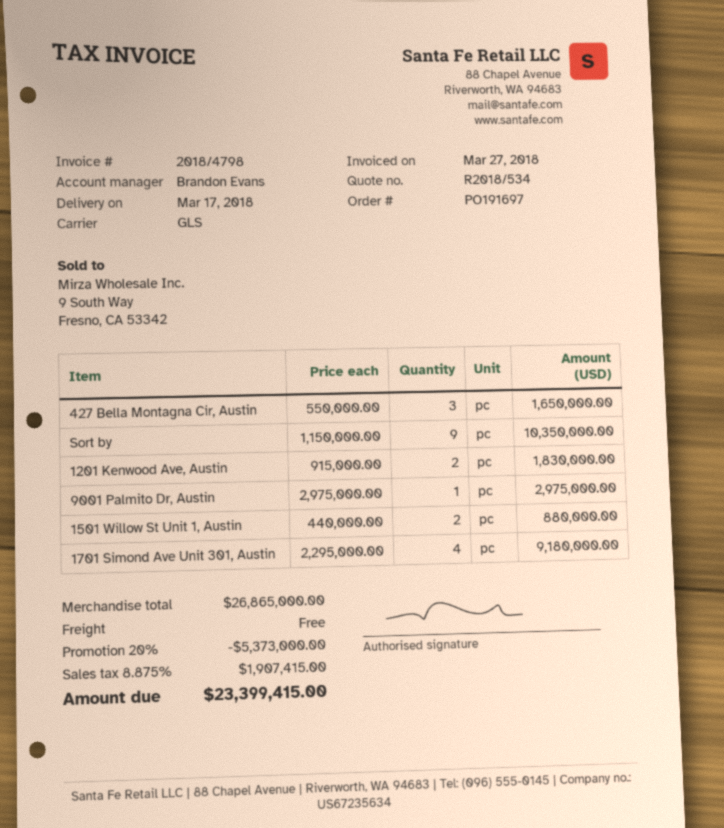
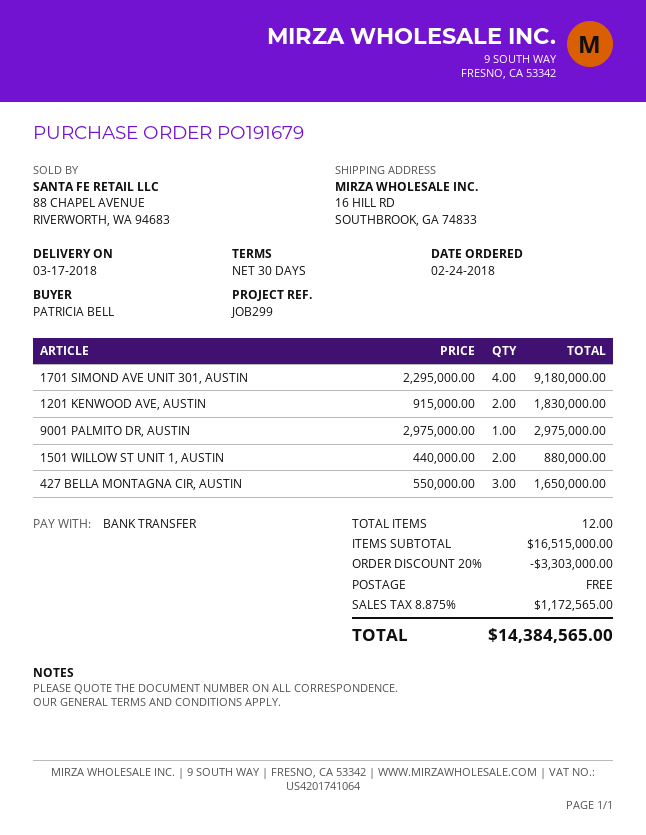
order number: PO191697 -> PO191679
Sort by: 9 x 1150000.00 = 10350000.00 -> none
subtotal: 26865000.00 -> 16515000.00
discount: 20% = 5373000.00 -> 20% = 3303000.00
tax: 8.875% = 1907415.00 -> 8.875% = 1172565.00
total: 23399415.00 -> 14384565.00

